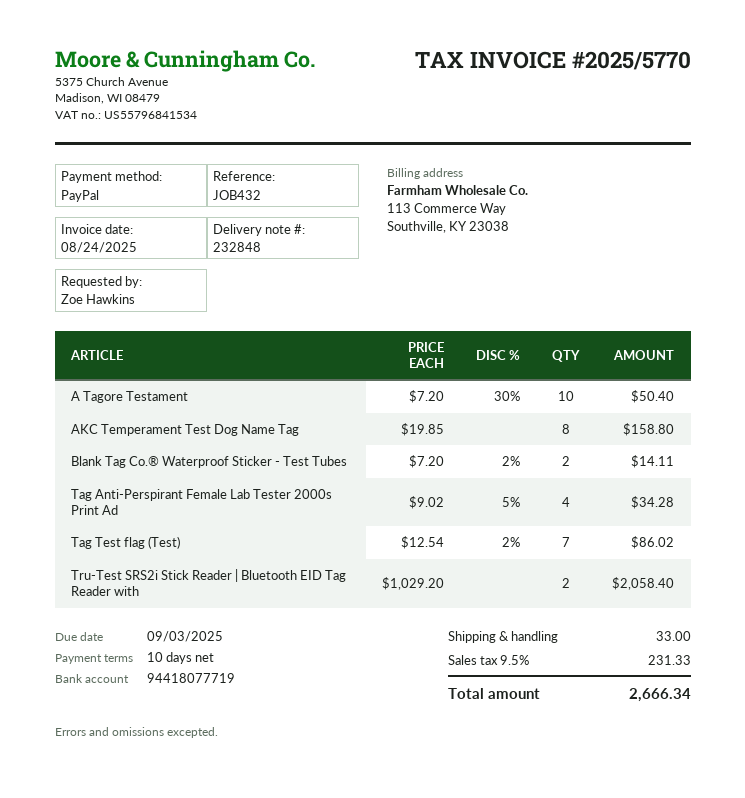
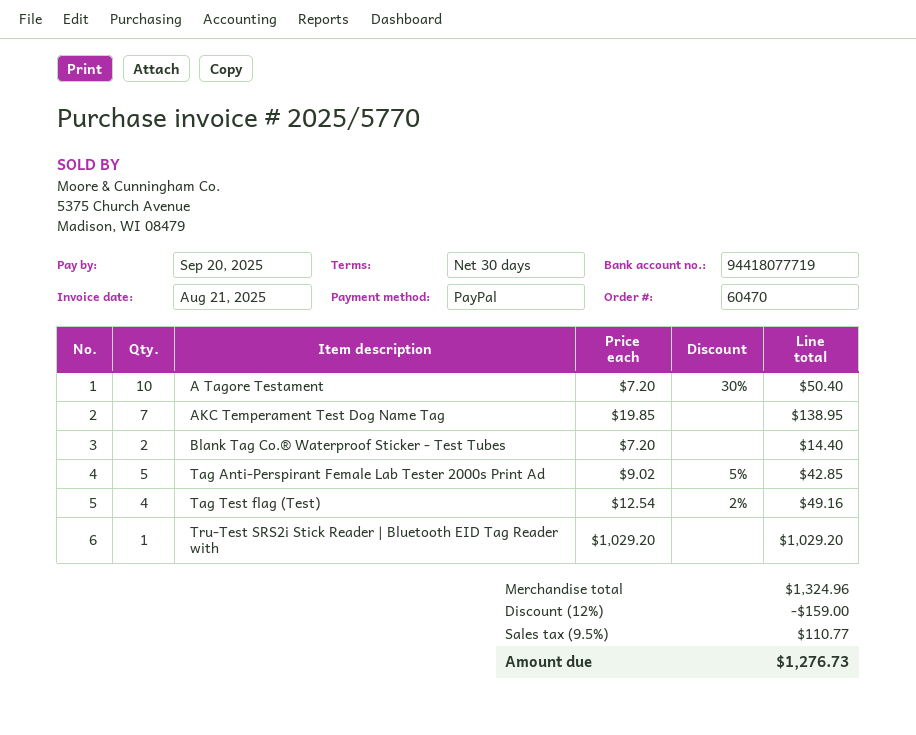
invoice date: 2025-08-24 -> 2025-08-21
payment terms: 10 days -> 30 days
due date: 2025-09-03 -> 2025-09-20
AKC Temperament Test Dog Name Tag: 8 x 19.85 = 158.80 -> 7 x 19.85 = 138.95
Blank Tag Co.® Waterproof Sticker - Test Tubes: 2 x 7.20 - 2% = 14.11 -> 2 x 7.20 = 14.40
Tag Anti-Perspirant Female Lab Tester 2000s Print Ad: 4 x 9.02 - 5% = 34.28 -> 5 x 9.02 - 5% = 42.85
Tag Test flag (Test): 7 x 12.54 - 2% = 86.02 -> 4 x 12.54 - 2% = 49.16
Tru-Test SRS2i Stick Reader | Bluetooth EID Tag Reader with: 2 x 1029.20 = 2058.40 -> 1 x 1029.20 = 1029.20
discount: none -> 12% = 159.00
shipping: 33.00 -> none
tax: 9.5% = 231.33 -> 9.5% = 110.77
total: 2666.34 -> 1276.73

